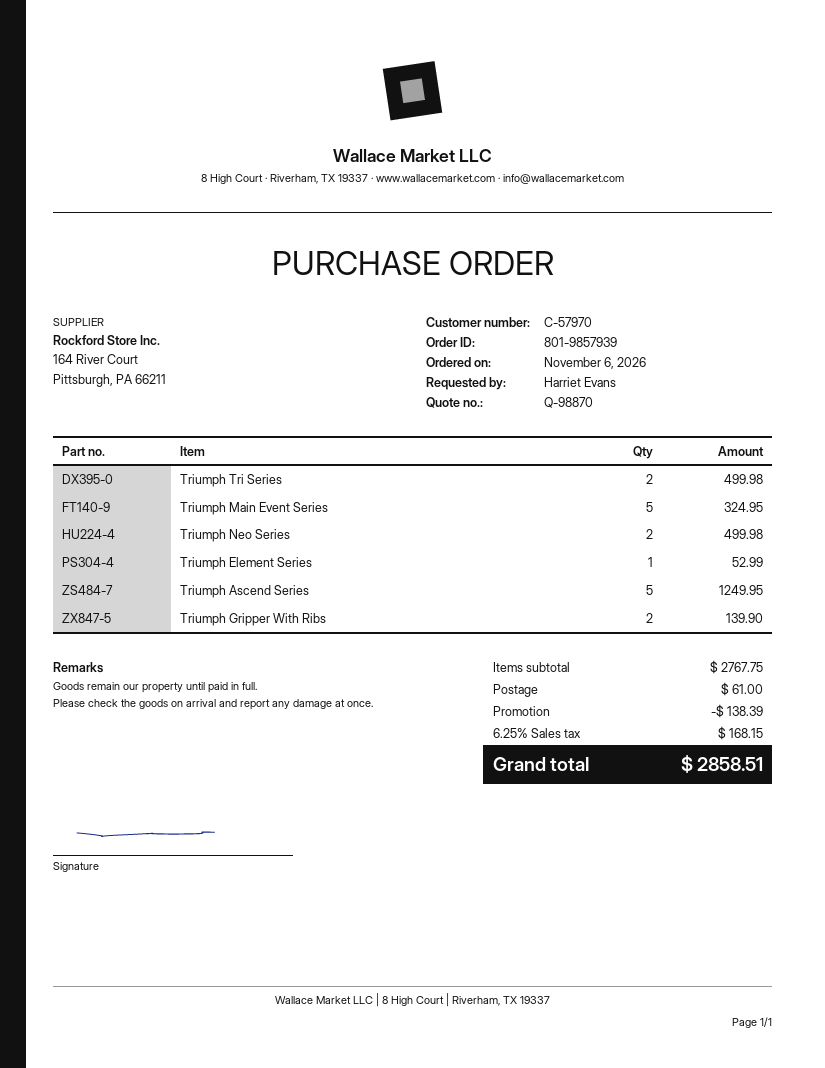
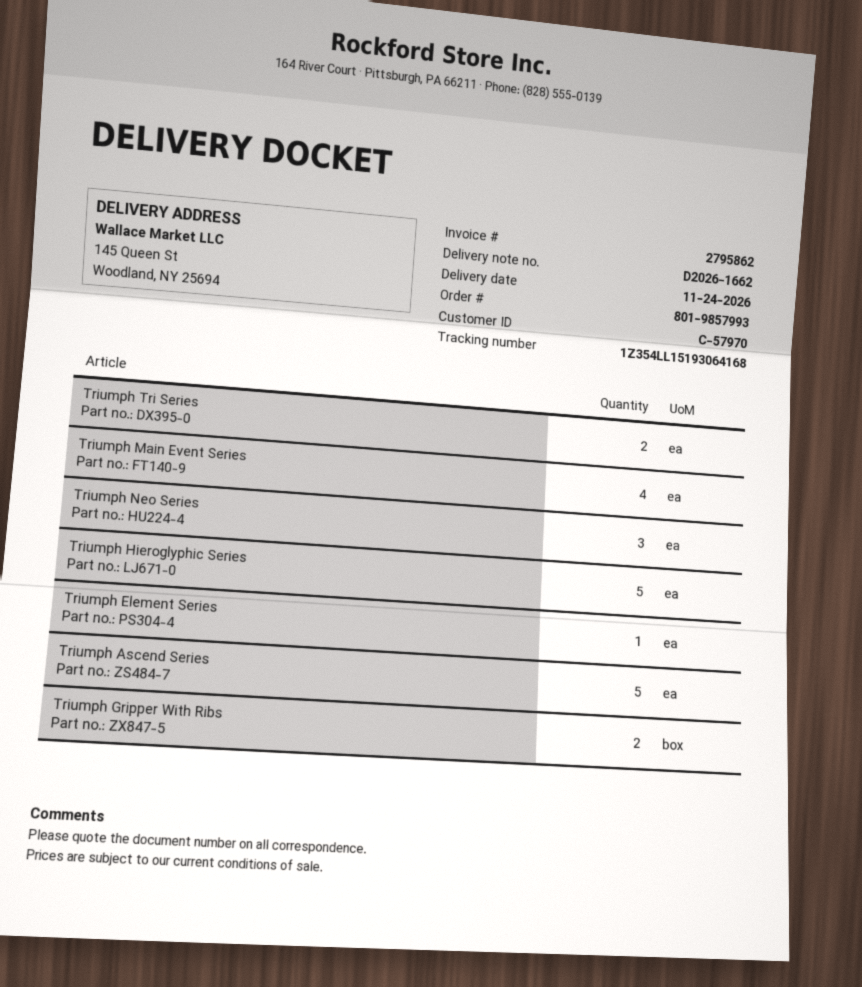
order number: 801-9857939 -> 801-9857993
Triumph Main Event Series: 5 -> 4
Triumph Neo Series: 2 -> 3
Triumph Hieroglyphic Series: none -> 5

